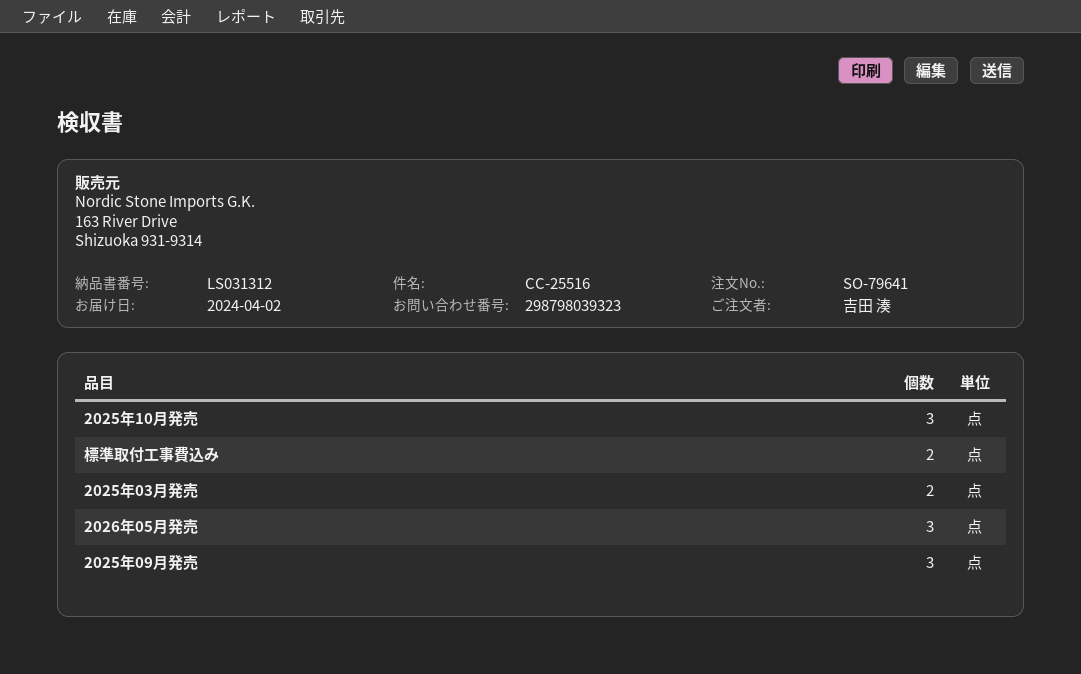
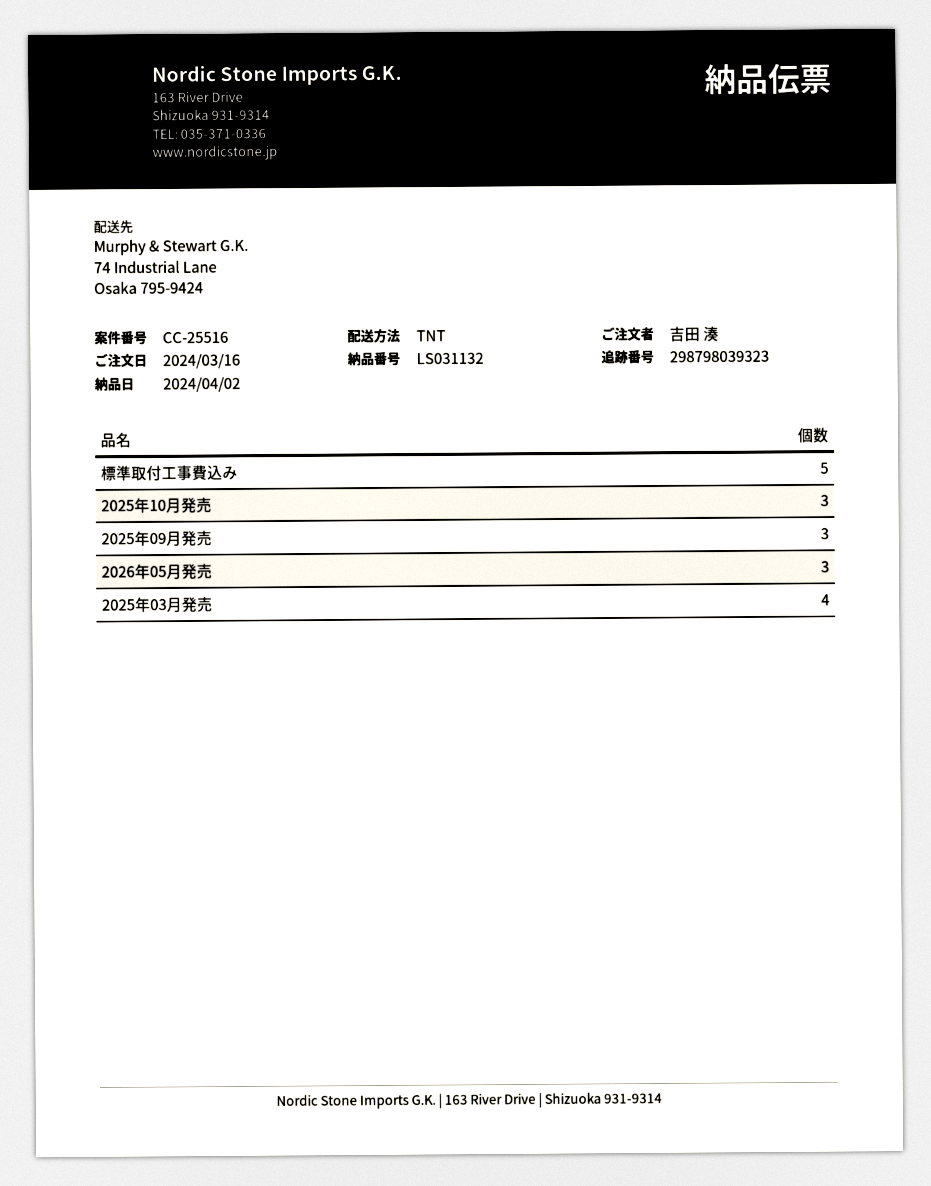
delivery note number: LS031312 -> LS031132
標準取付工事費込み: 2 -> 5
2025年03月発売: 2 -> 4

